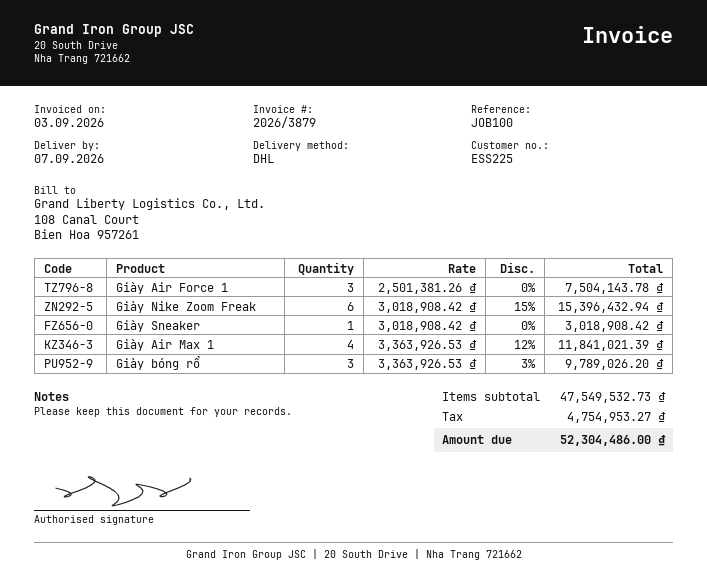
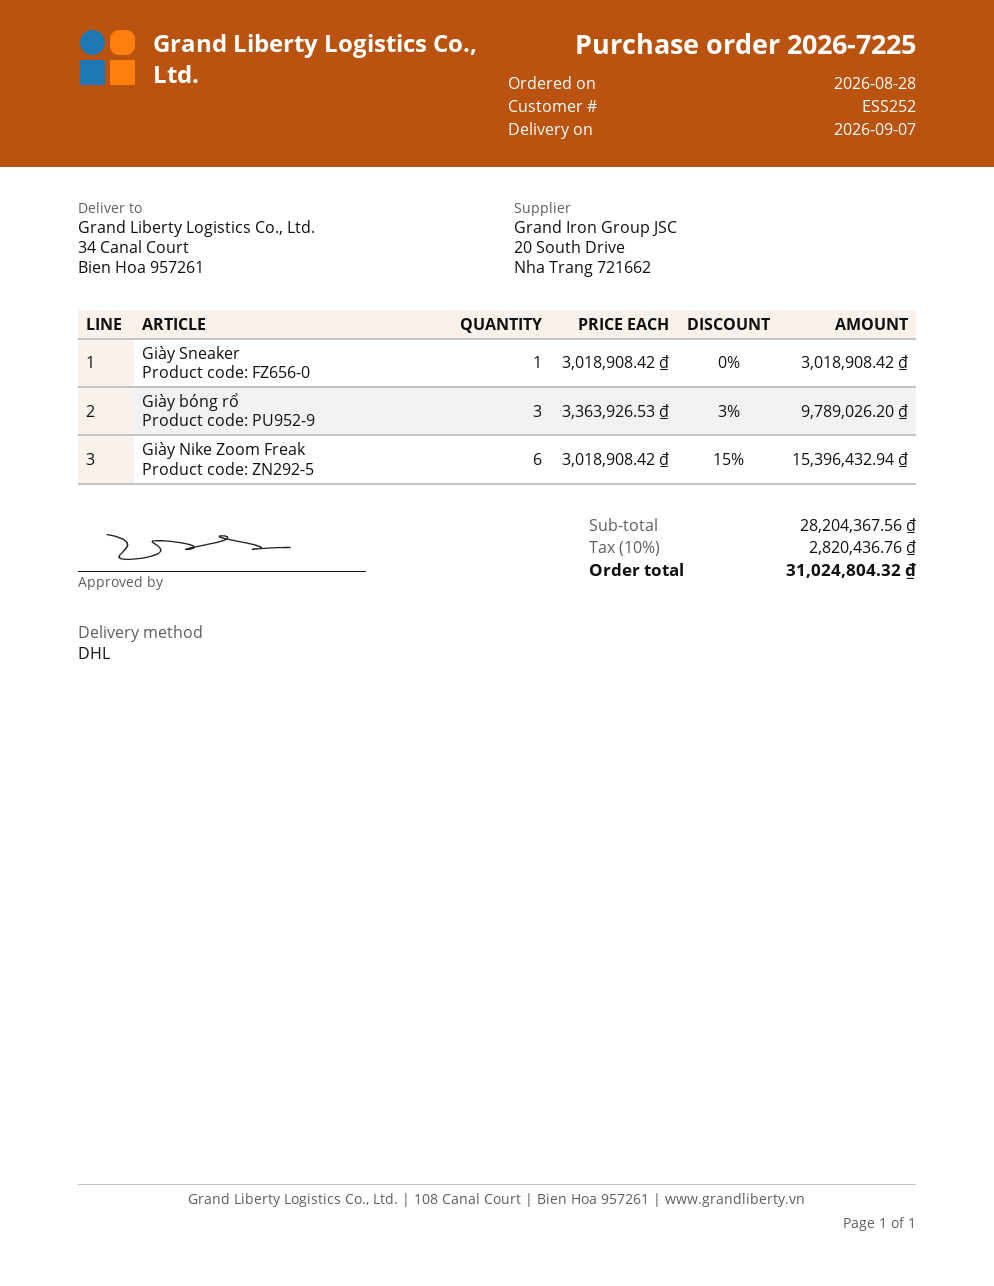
customer number: ESS225 -> ESS252
Giày Air Force 1: 3 x 2501381.26 = 7504143.78 -> none
Giày Air Max 1: 4 x 3363926.53 - 12% = 11841021.39 -> none
subtotal: 47549532.73 -> 28204367.56
tax: 4754953.27 -> 2820436.76
total: 52304486.00 -> 31024804.32

